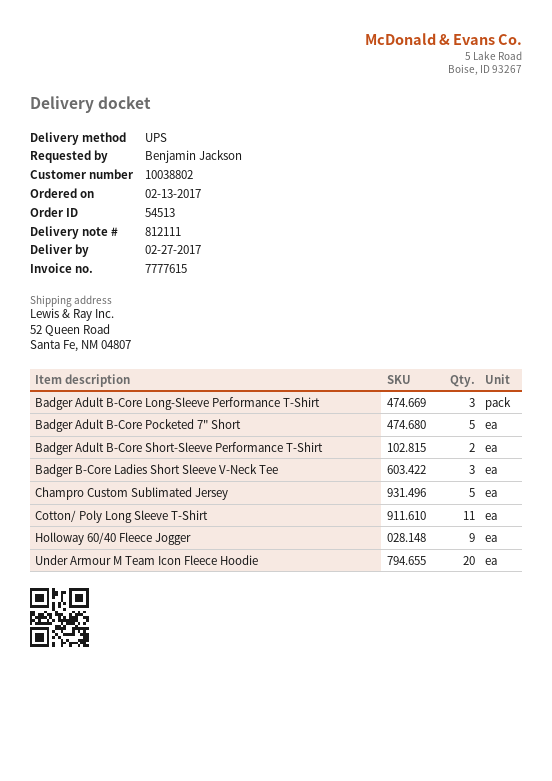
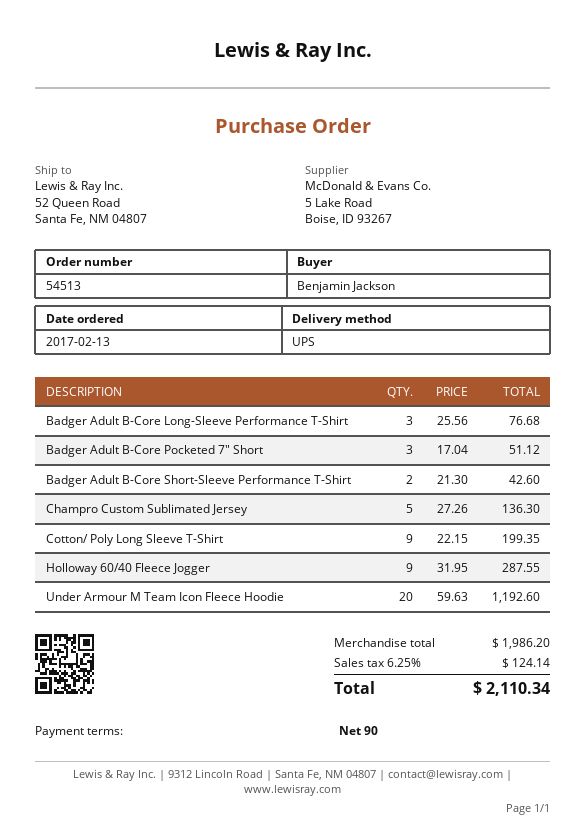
Badger Adult B-Core Pocketed 7" Short: 5 -> 3
Badger B-Core Ladies Short Sleeve V-Neck Tee: 3 -> none
Cotton/ Poly Long Sleeve T-Shirt: 11 -> 9

